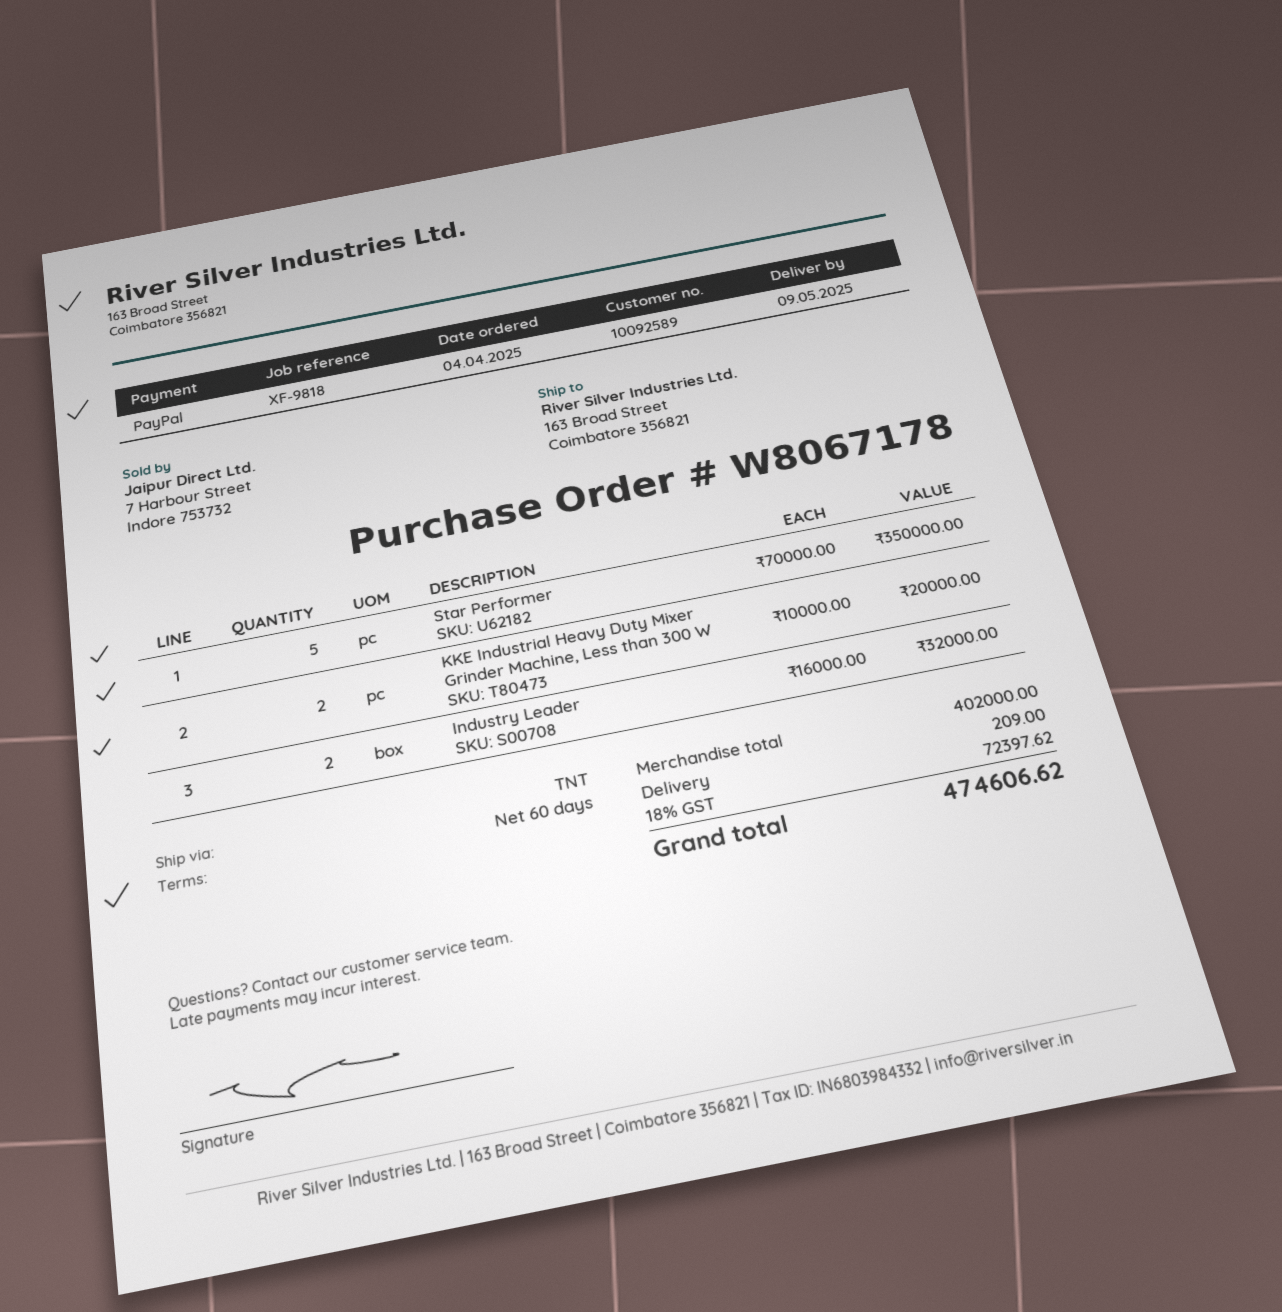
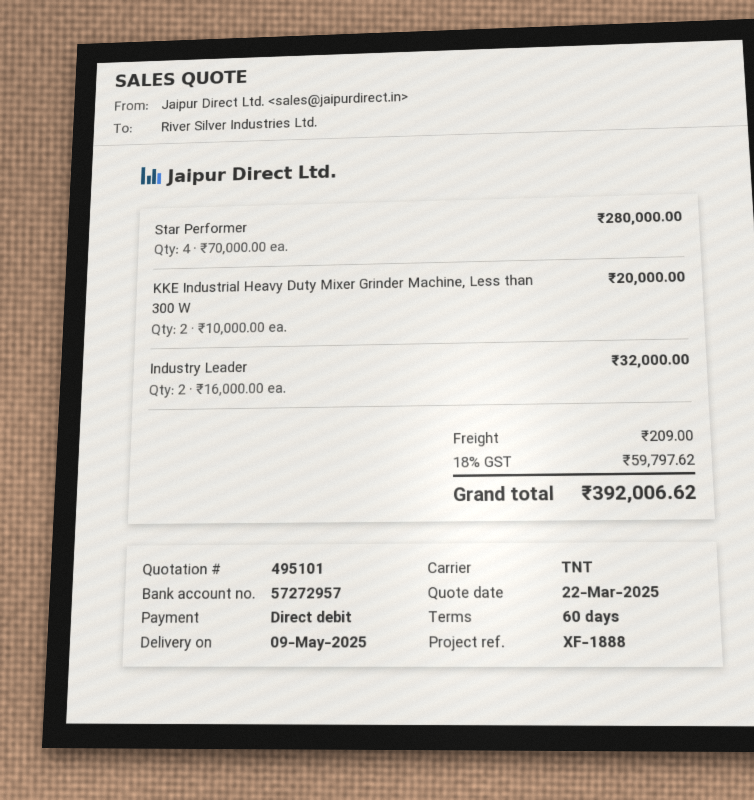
reference: XF-9818 -> XF-1888
payment method: PayPal -> direct debit
Star Performer: 5 x 70000.00 = 350000.00 -> 4 x 70000.00 = 280000.00
tax: 18% = 72397.62 -> 18% = 59797.62
total: 474606.62 -> 392006.62

